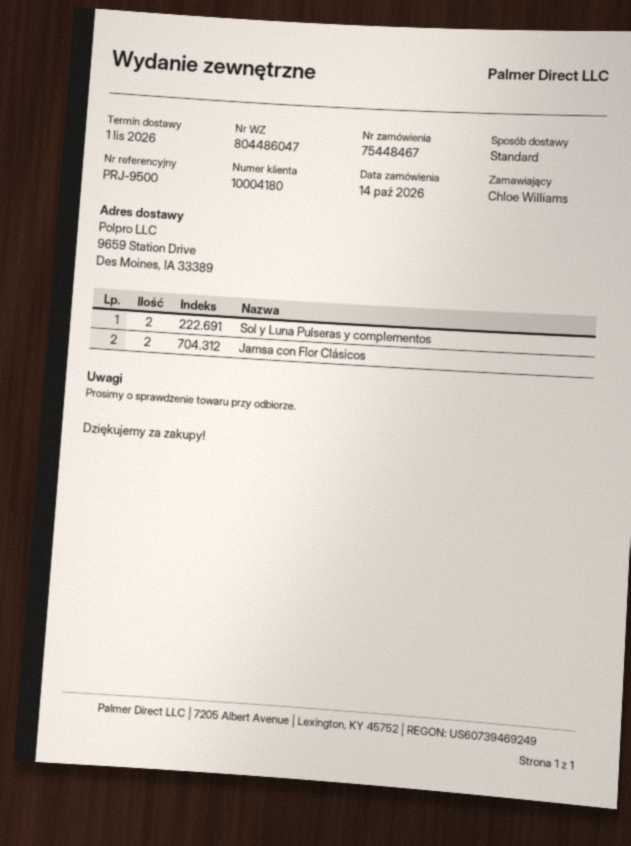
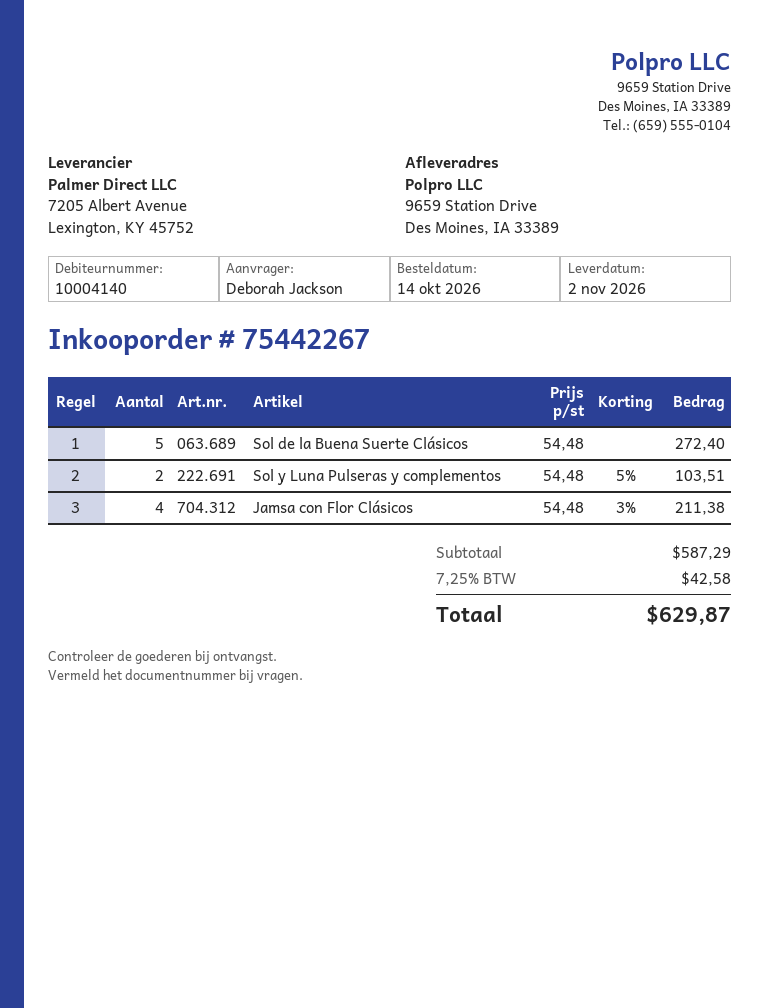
order number: 75448467 -> 75442267
delivery date: 2026-11-01 -> 2026-11-02
customer number: 10004180 -> 10004140
ordered by: Chloe Williams -> Deborah Jackson
Jamsa con Flor Clásicos: 2 -> 4
Sol de la Buena Suerte Clásicos: none -> 5

